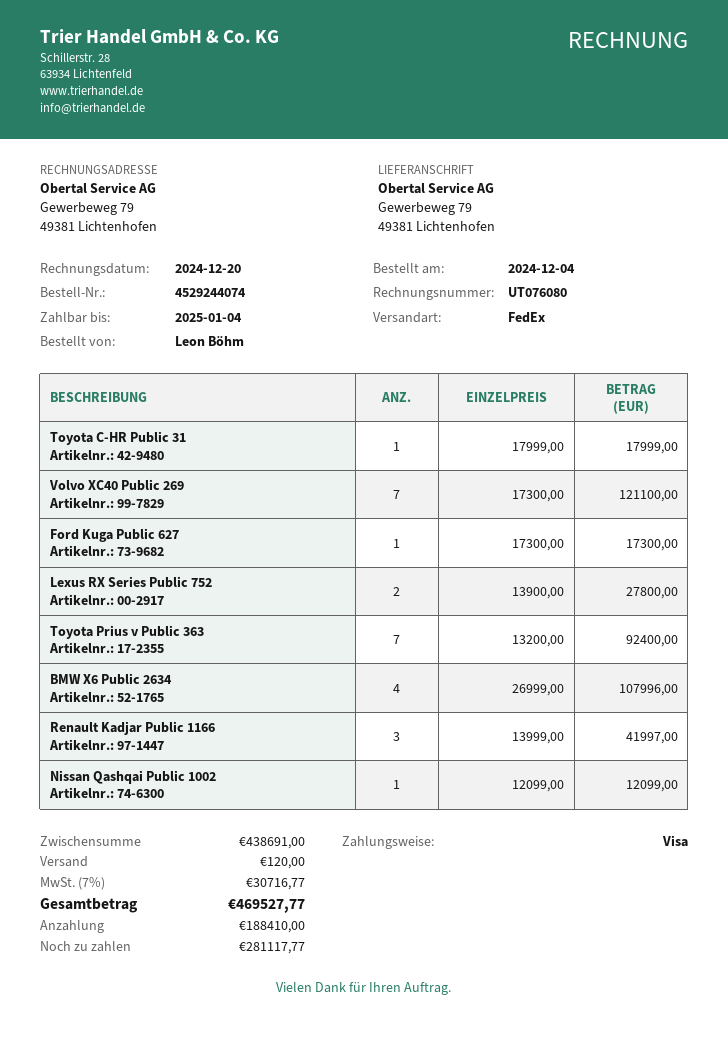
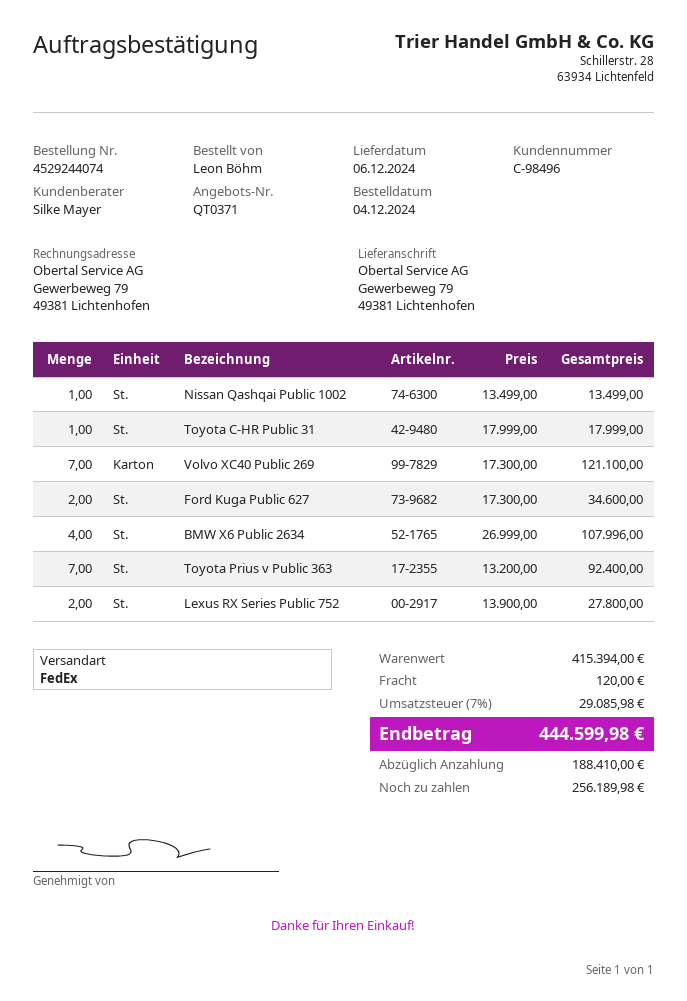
Ford Kuga Public 627: 1 x 17300.00 = 17300.00 -> 2 x 17300.00 = 34600.00
Renault Kadjar Public 1166: 3 x 13999.00 = 41997.00 -> none
Nissan Qashqai Public 1002: 1 x 12099.00 = 12099.00 -> 1 x 13499.00 = 13499.00
subtotal: 438691.00 -> 415394.00
tax: 7% = 30716.77 -> 7% = 29085.98
total: 469527.77 -> 444599.98
balance: 281117.77 -> 256189.98

